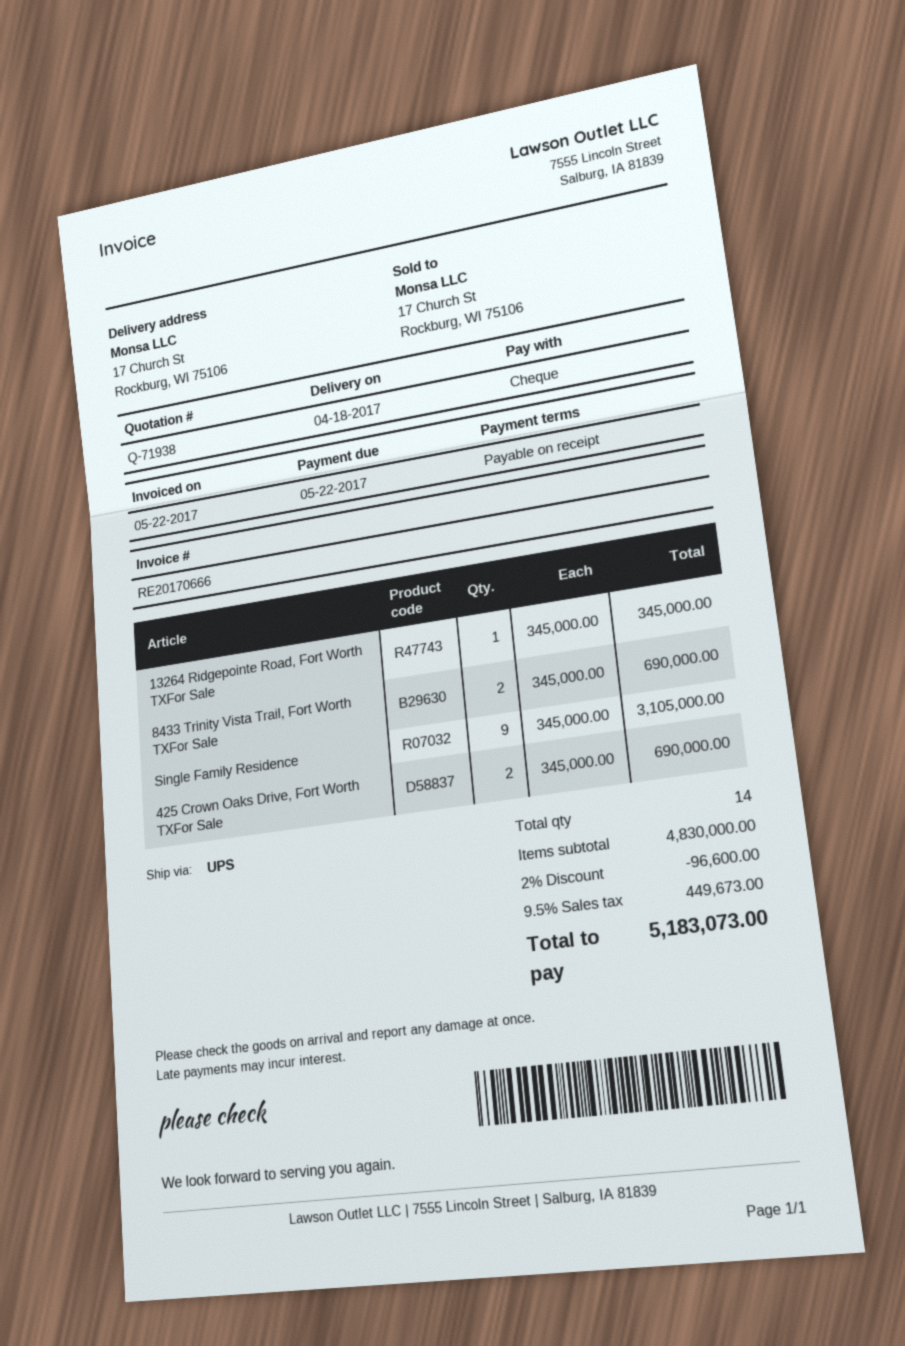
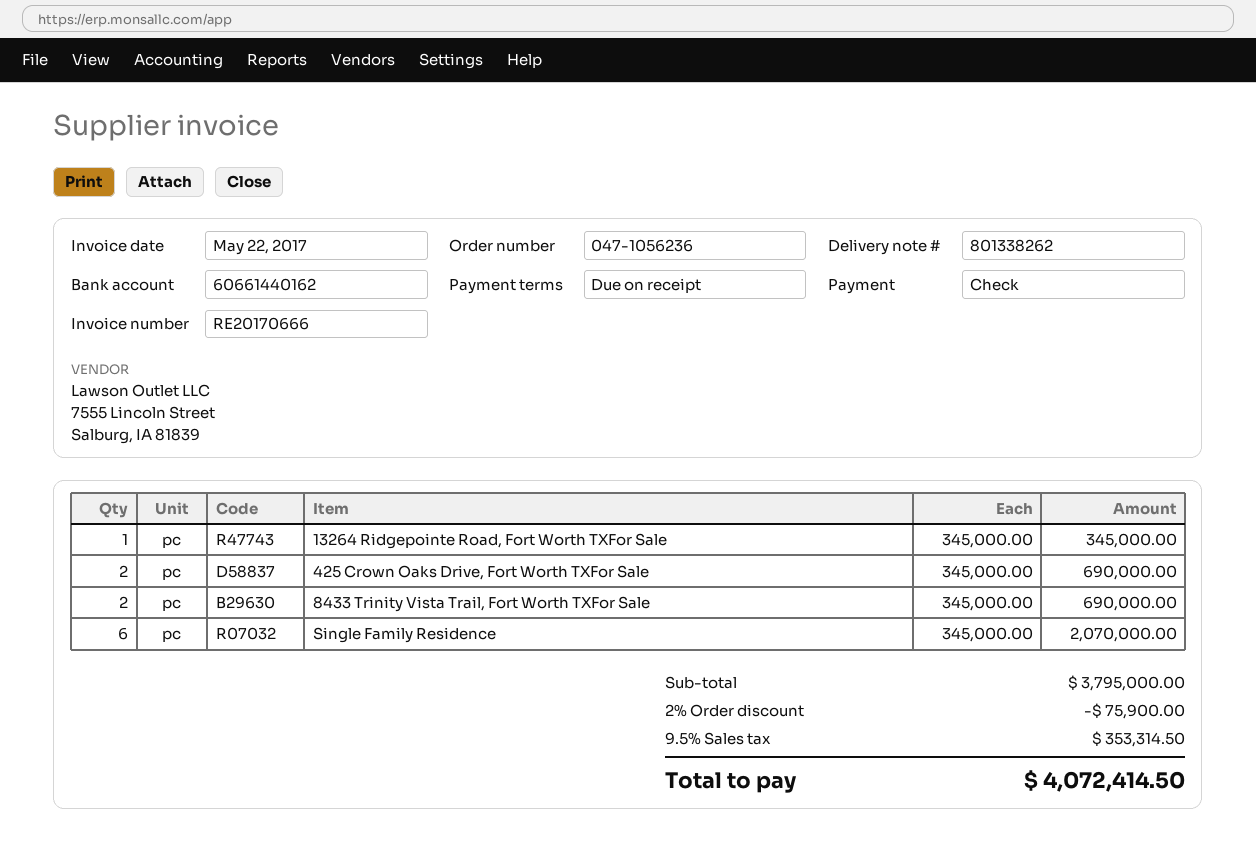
Single Family Residence: 9 x 345000.00 = 3105000.00 -> 6 x 345000.00 = 2070000.00
subtotal: 4830000.00 -> 3795000.00
discount: 2% = 96600.00 -> 2% = 75900.00
tax: 9.5% = 449673.00 -> 9.5% = 353314.50
total: 5183073.00 -> 4072414.50

